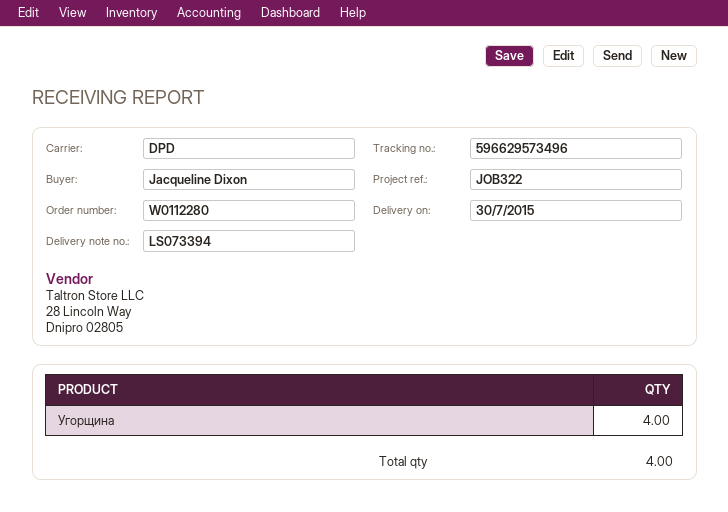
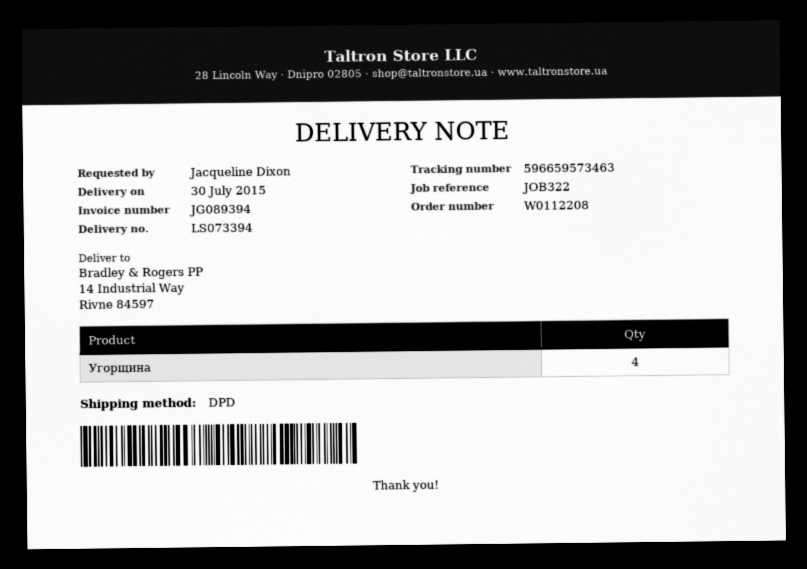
order number: W0112280 -> W0112208
tracking number: 596629573496 -> 596659573463

